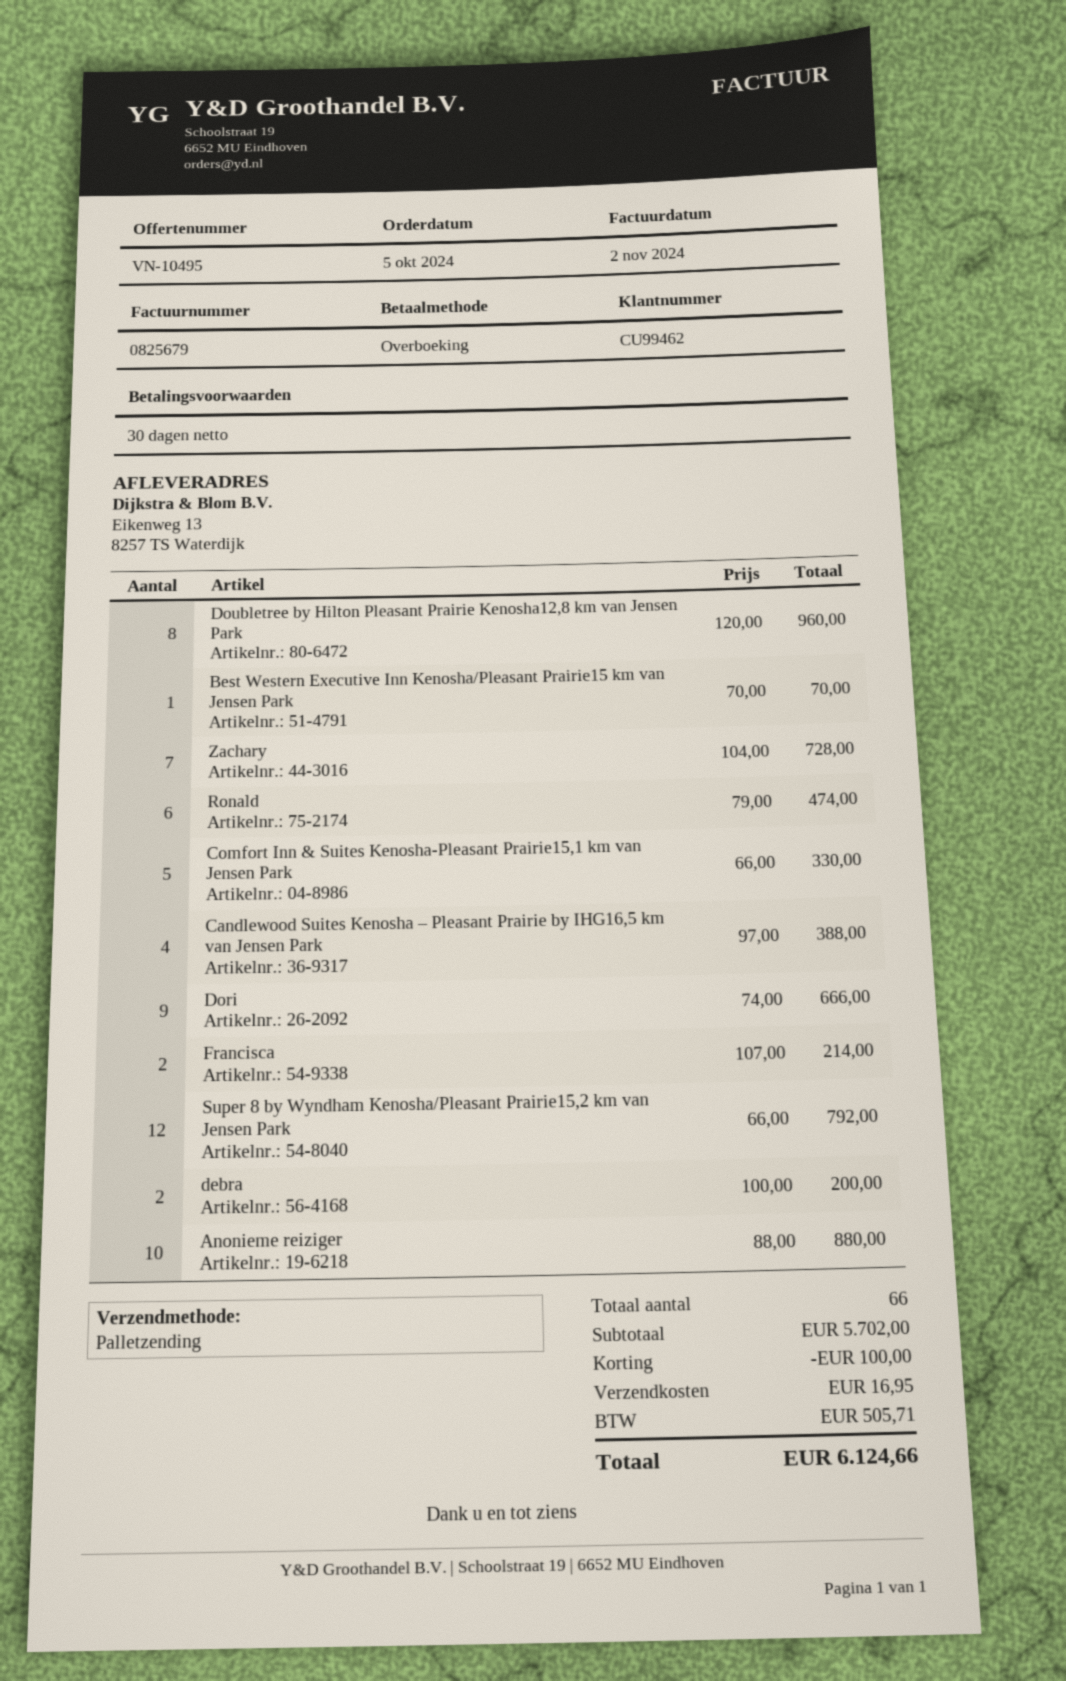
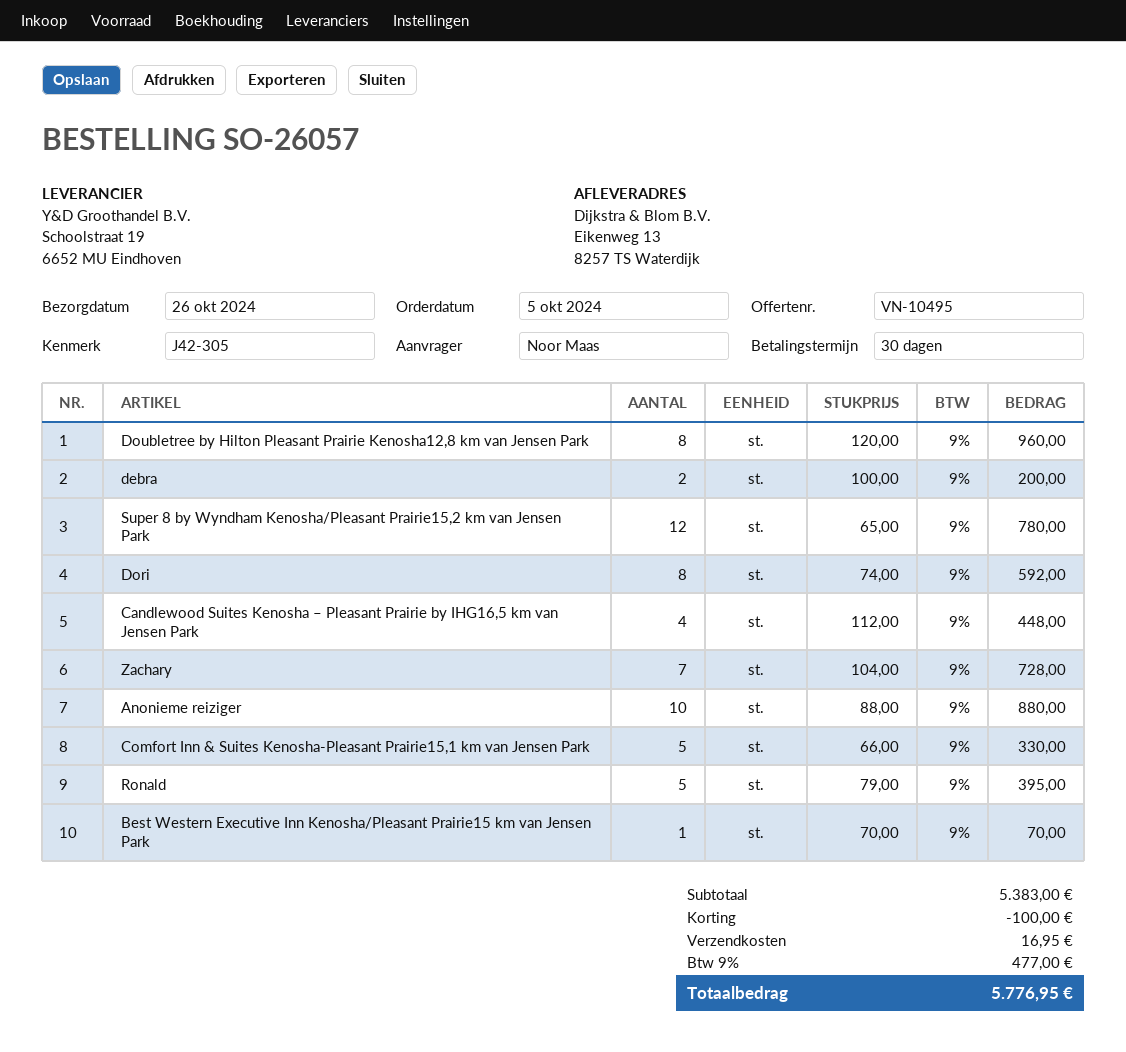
Ronald: 6 x 79.00 = 474.00 -> 5 x 79.00 = 395.00
Candlewood Suites Kenosha – Pleasant Prairie by IHG16,5 km van Jensen Park: 4 x 97.00 = 388.00 -> 4 x 112.00 = 448.00
Dori: 9 x 74.00 = 666.00 -> 8 x 74.00 = 592.00
Francisca: 2 x 107.00 = 214.00 -> none
Super 8 by Wyndham Kenosha/Pleasant Prairie15,2 km van Jensen Park: 12 x 66.00 = 792.00 -> 12 x 65.00 = 780.00
subtotal: 5702.00 -> 5383.00
tax: 505.71 -> 477.00
total: 6124.66 -> 5776.95

